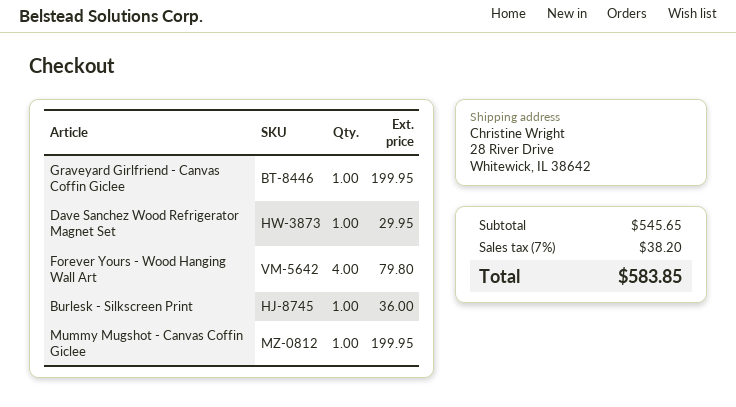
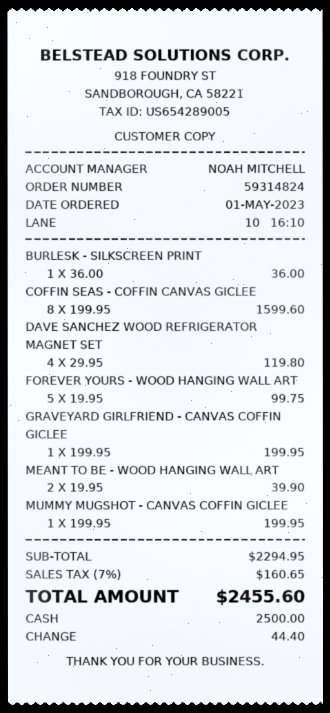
Dave Sanchez Wood Refrigerator Magnet Set: 1 for 29.95 -> 4 for 119.80
Forever Yours - Wood Hanging Wall Art: 4 for 79.80 -> 5 for 99.75
COFFIN SEAS - COFFIN CANVAS GICLEE: none -> 8 for 1599.60
MEANT TO BE - WOOD HANGING WALL ART: none -> 2 for 39.90
subtotal: 545.65 -> 2294.95
tax: 7% = 38.20 -> 7% = 160.65
total: 583.85 -> 2455.60

